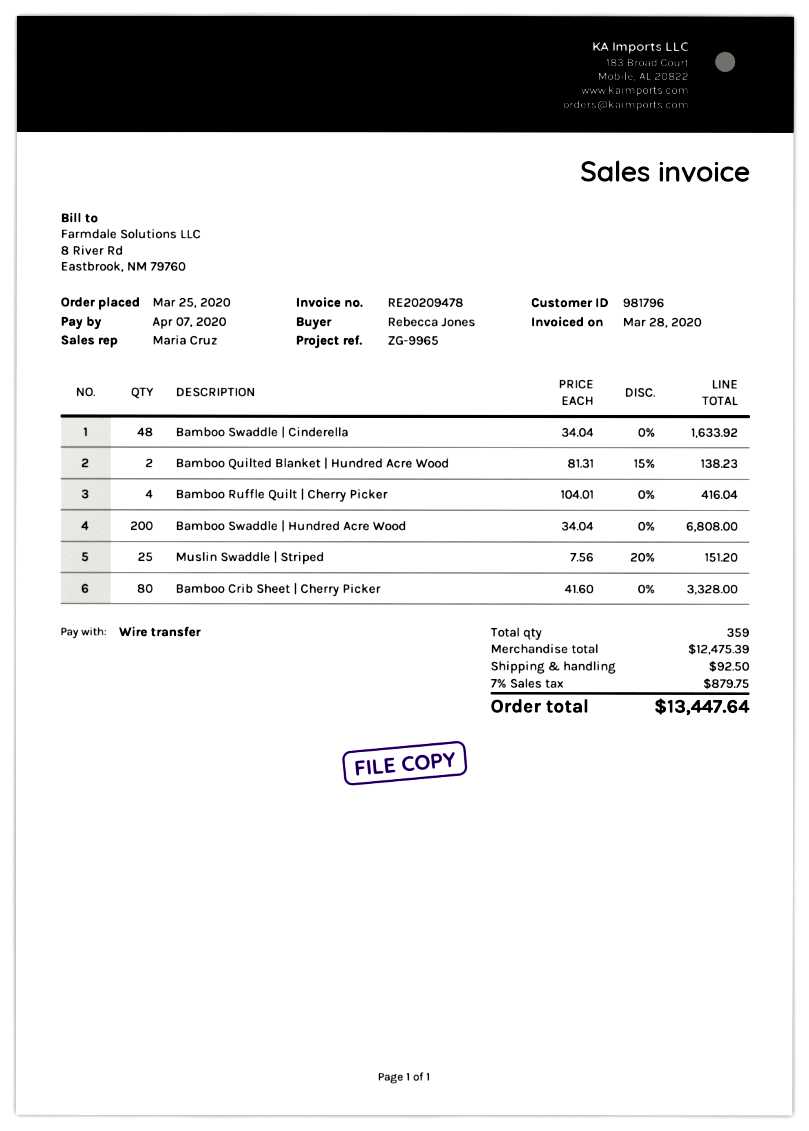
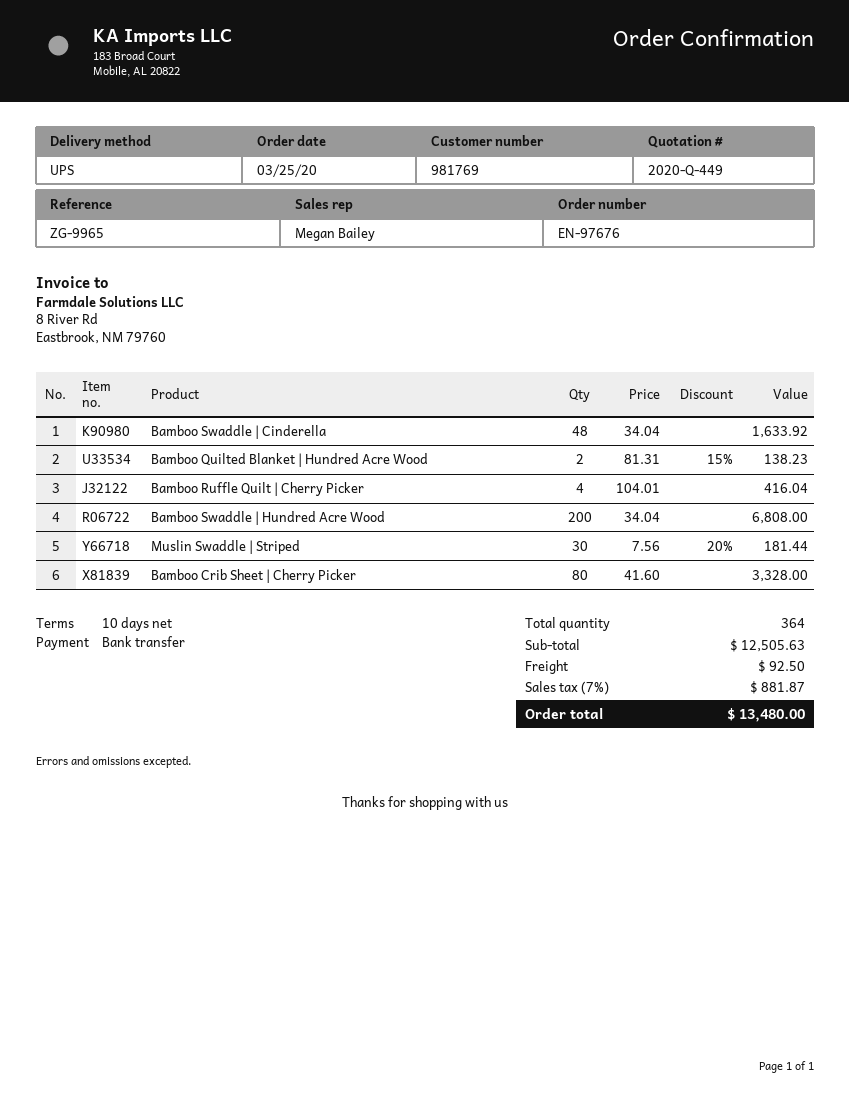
customer number: 981796 -> 981769
sales rep: Maria Cruz -> Megan Bailey
Muslin Swaddle | Striped: 25 x 7.56 - 20% = 151.20 -> 30 x 7.56 - 20% = 181.44
total quantity: 359 -> 364
subtotal: 12475.39 -> 12505.63
tax: 7% = 879.75 -> 7% = 881.87
total: 13447.64 -> 13480.00

